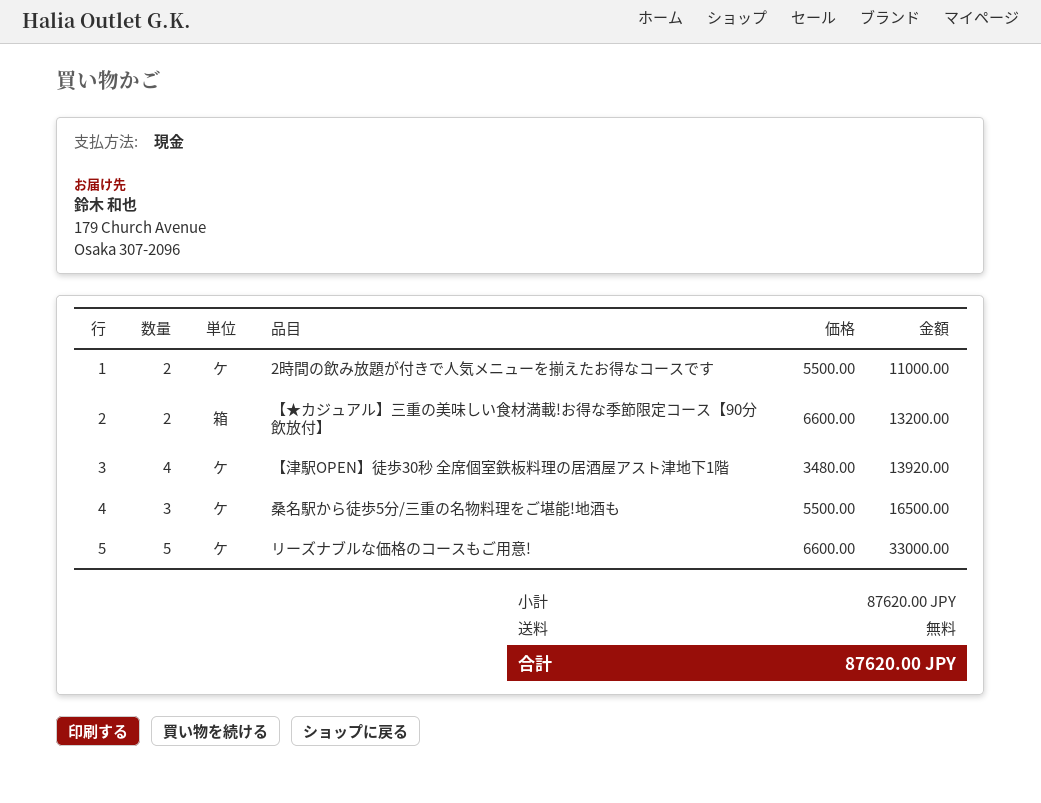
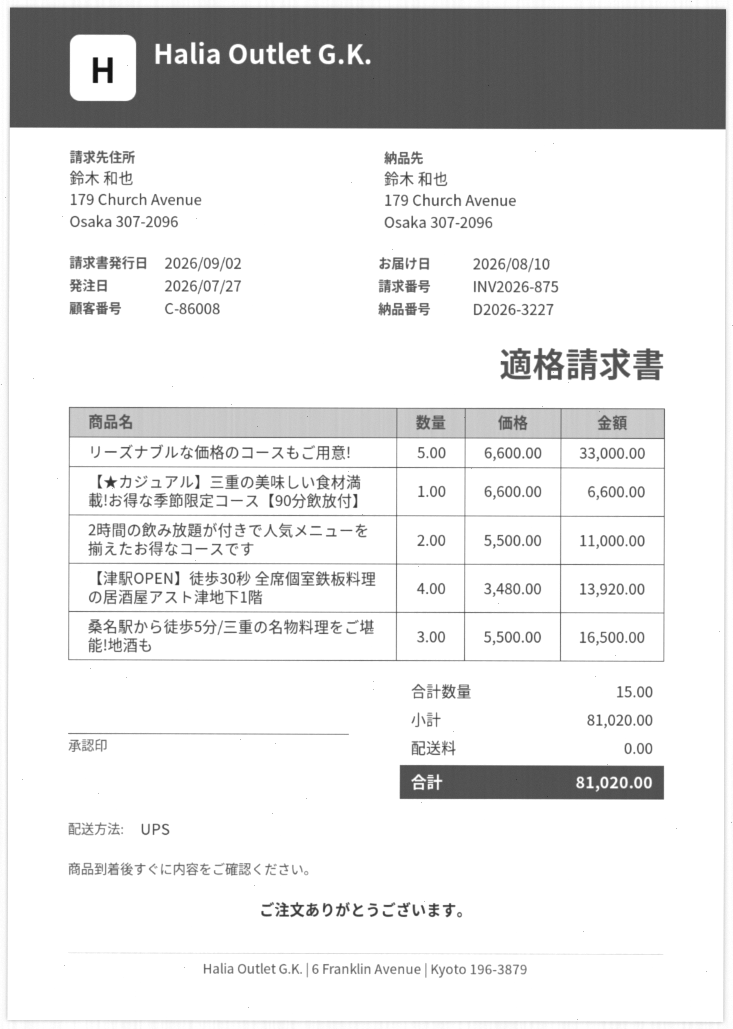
【★カジュアル】三重の美味しい食材満載!お得な季節限定コース【90分飲放付】: 2 x 6600.00 = 13200.00 -> 1 x 6600.00 = 6600.00
subtotal: 87620.00 -> 81020.00
total: 87620.00 -> 81020.00

